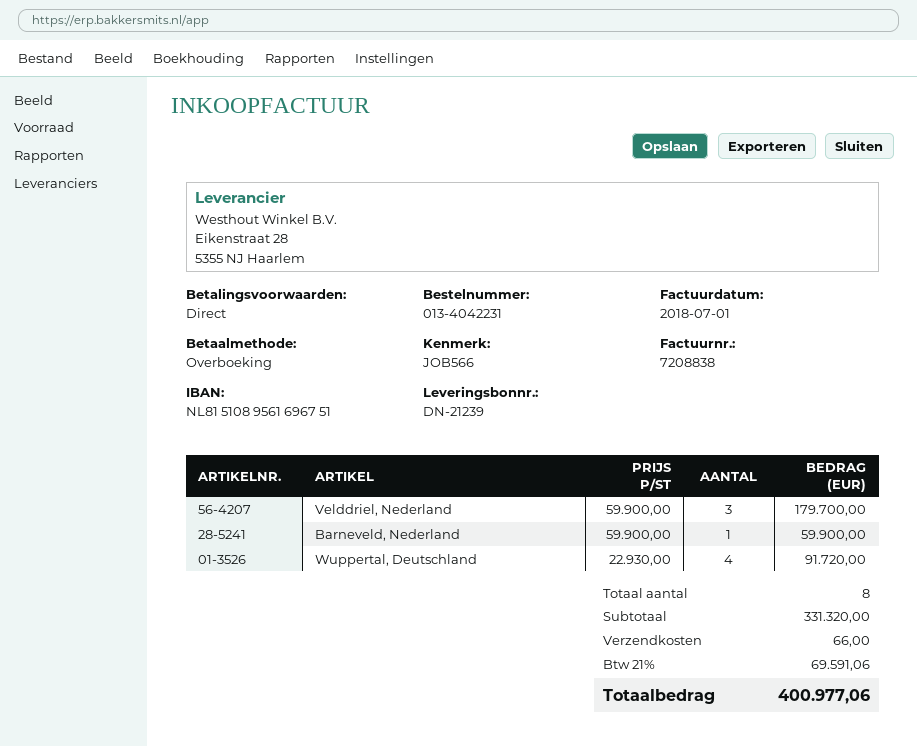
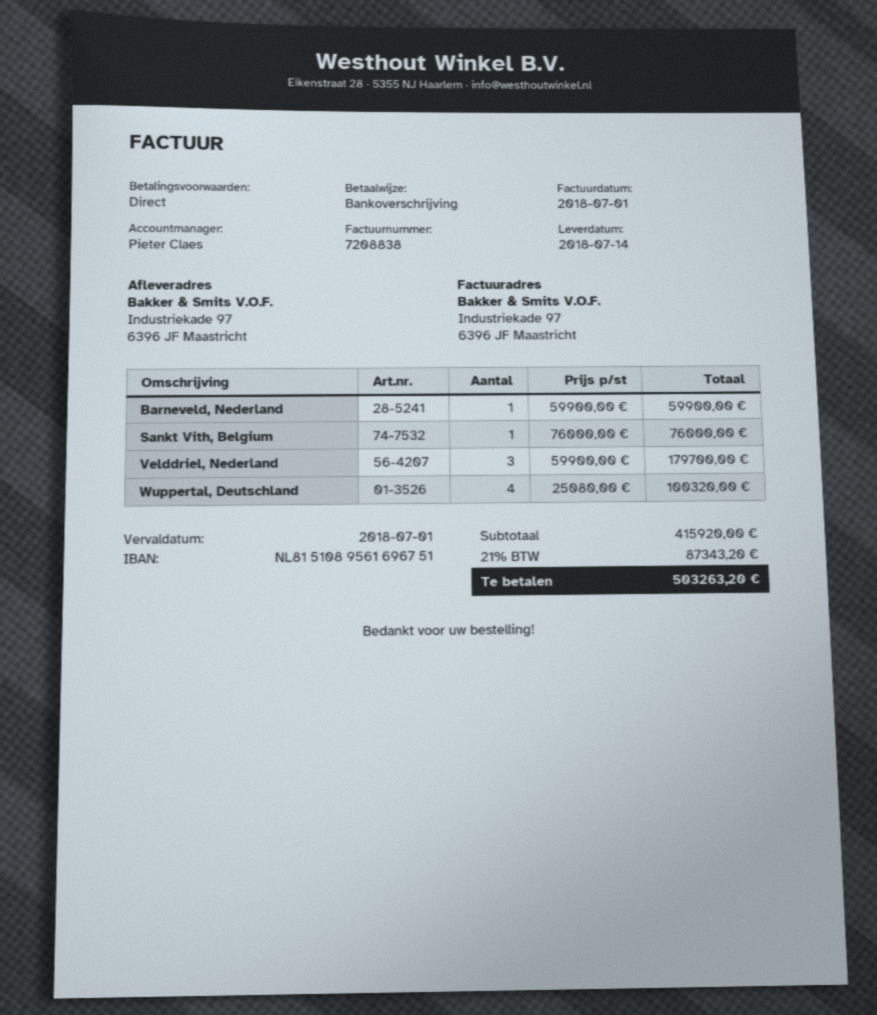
Wuppertal, Deutschland: 4 x 22930.00 = 91720.00 -> 4 x 25080.00 = 100320.00
Sankt Vith, Belgium: none -> 1 x 76000.00 = 76000.00
subtotal: 331320.00 -> 415920.00
shipping: 66.00 -> none
tax: 21% = 69591.06 -> 21% = 87343.20
total: 400977.06 -> 503263.20

